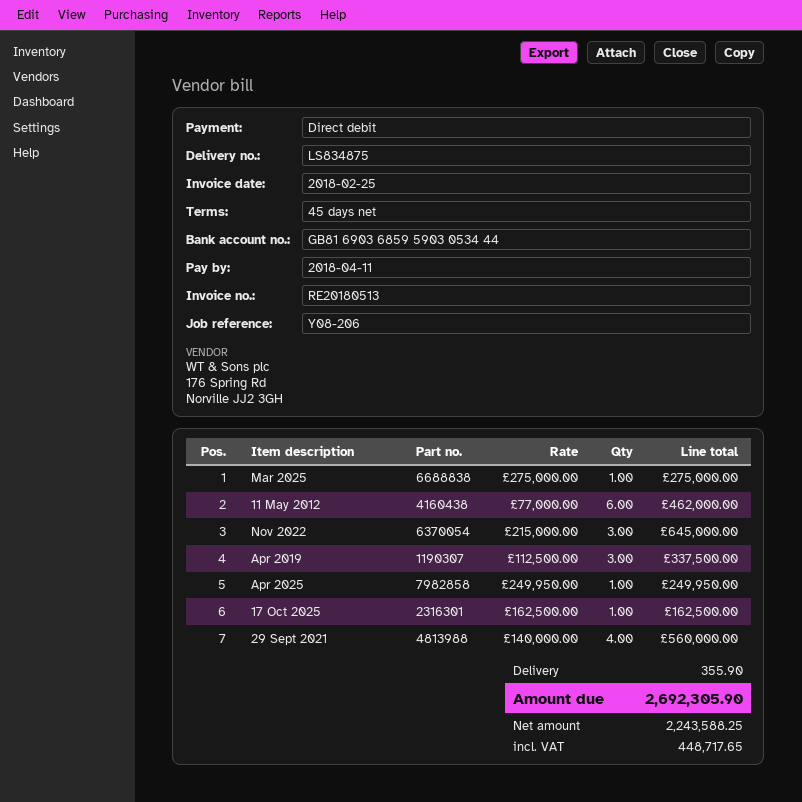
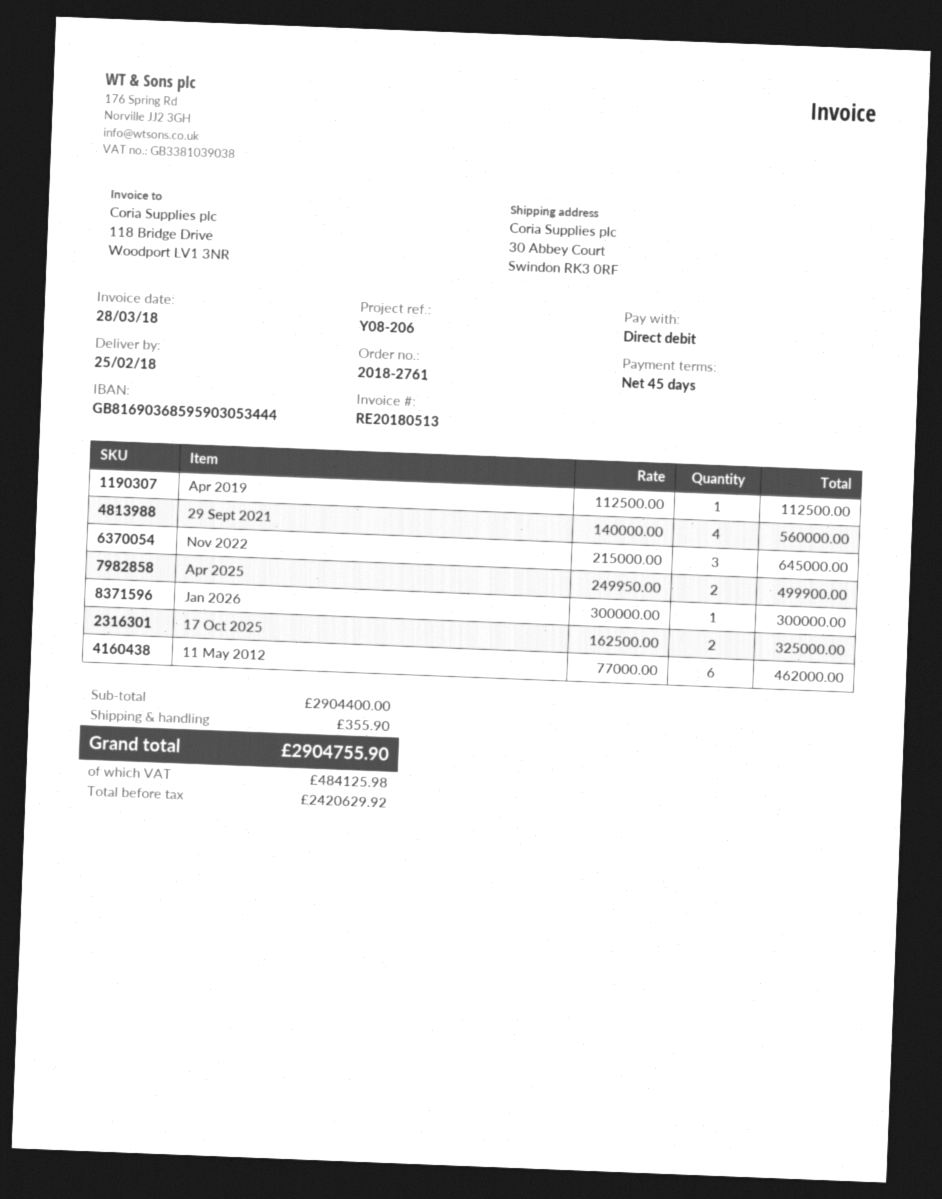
invoice date: 2018-02-25 -> 2018-03-28
Mar 2025: 1 x 275000.00 = 275000.00 -> none
Apr 2019: 3 x 112500.00 = 337500.00 -> 1 x 112500.00 = 112500.00
Apr 2025: 1 x 249950.00 = 249950.00 -> 2 x 249950.00 = 499900.00
17 Oct 2025: 1 x 162500.00 = 162500.00 -> 2 x 162500.00 = 325000.00
Jan 2026: none -> 1 x 300000.00 = 300000.00
net: 2243588.25 -> 2420629.92
tax: 448717.65 -> 484125.98
total: 2692305.90 -> 2904755.90

